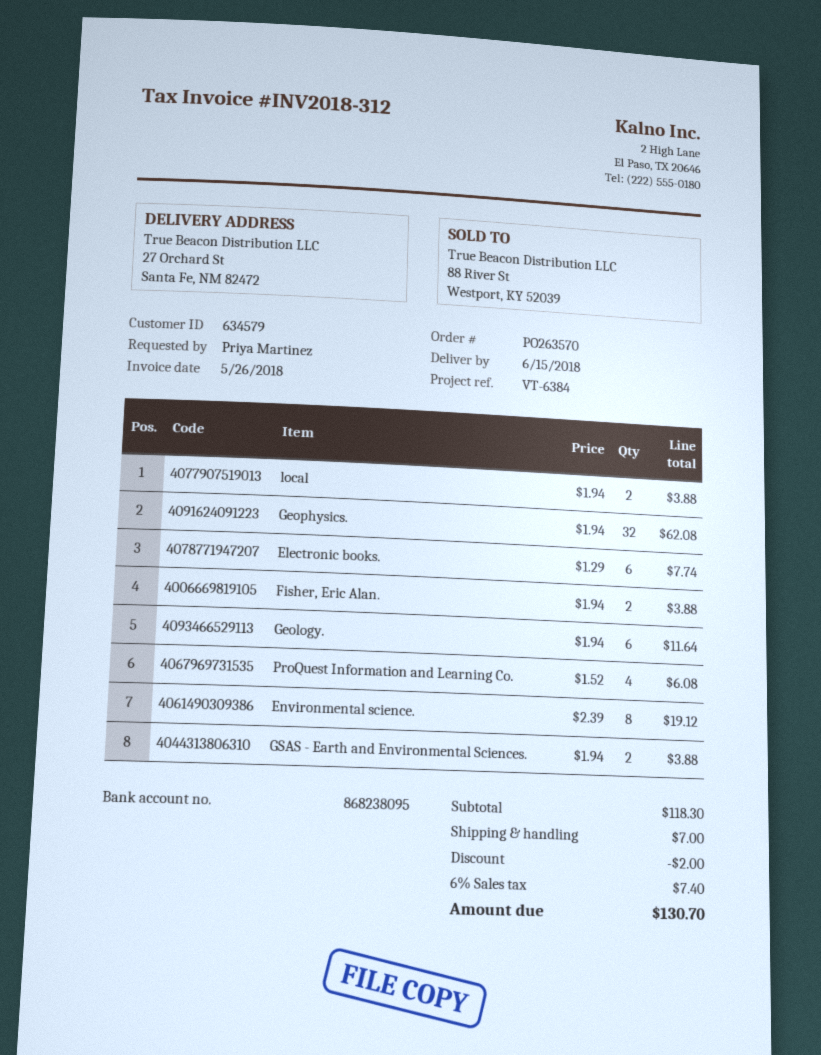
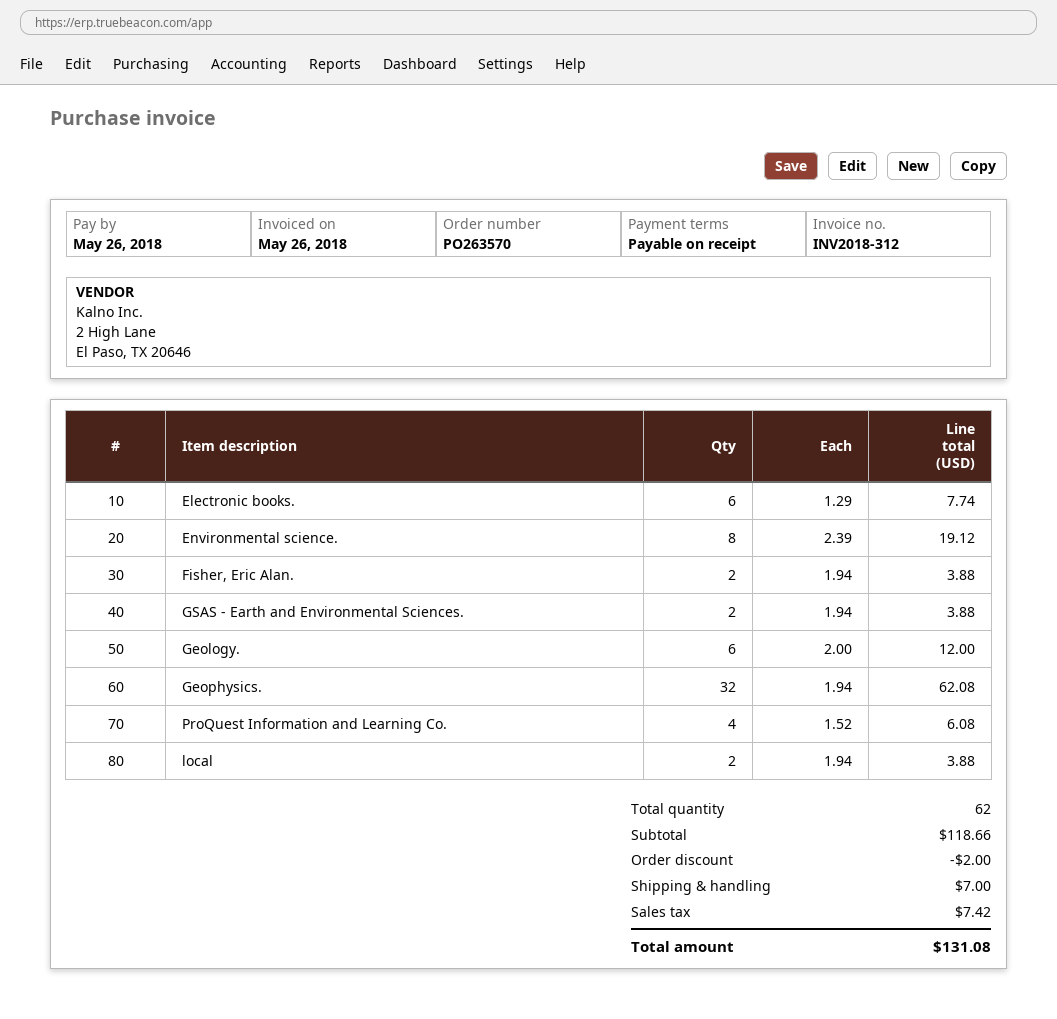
Geology.: 6 x 1.94 = 11.64 -> 6 x 2.00 = 12.00
subtotal: 118.30 -> 118.66
tax: 7.40 -> 7.42
total: 130.70 -> 131.08

